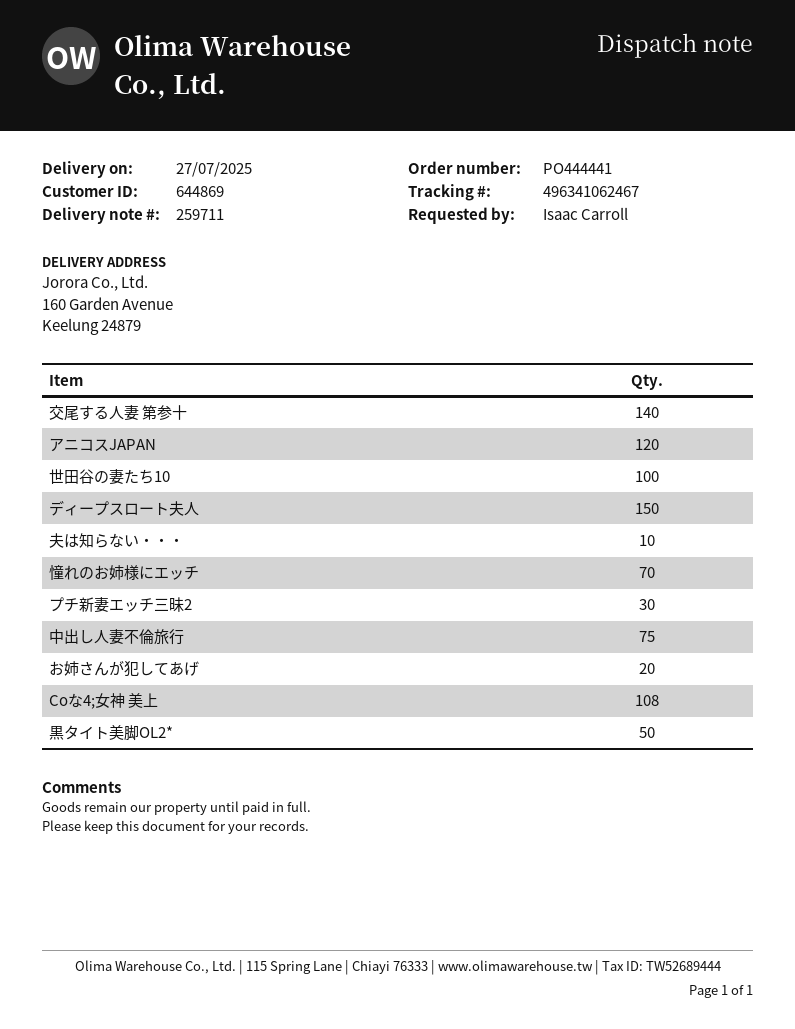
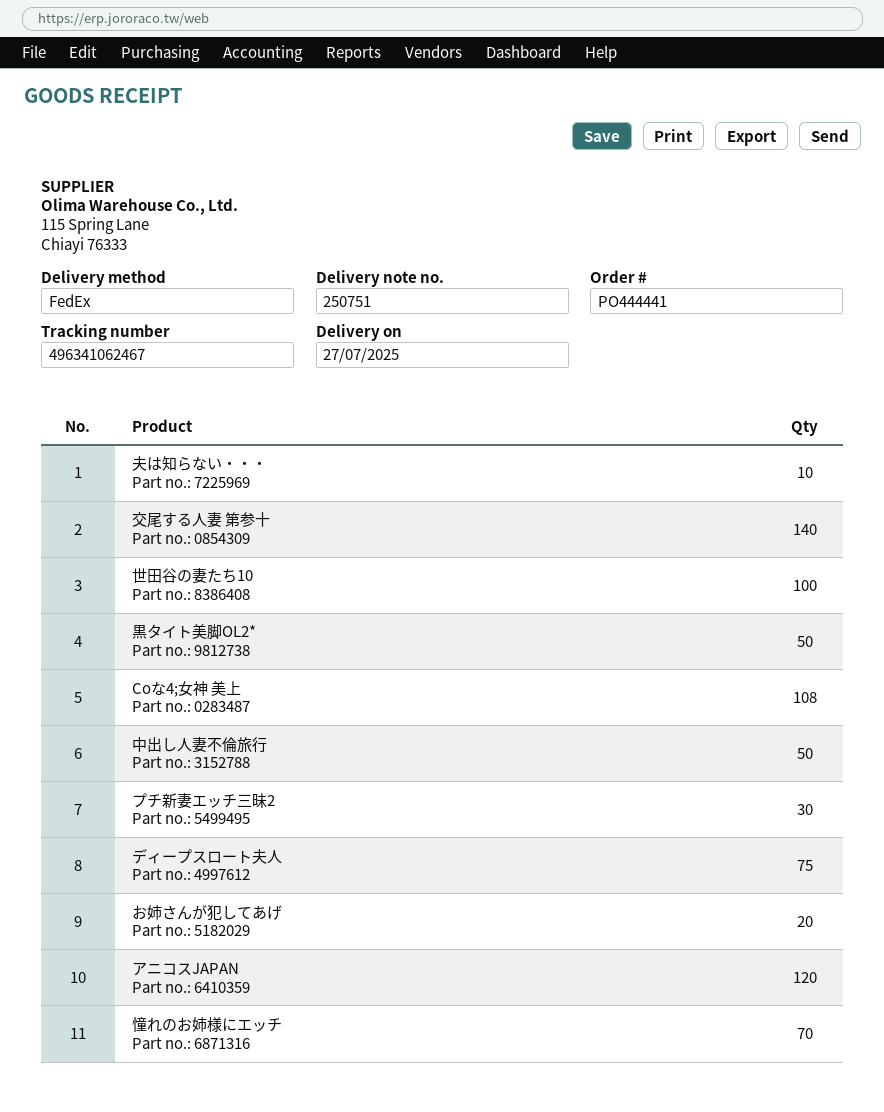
delivery note number: 259711 -> 250751
ディープスロート夫人: 150 -> 75
中出し人妻不倫旅行: 75 -> 50

